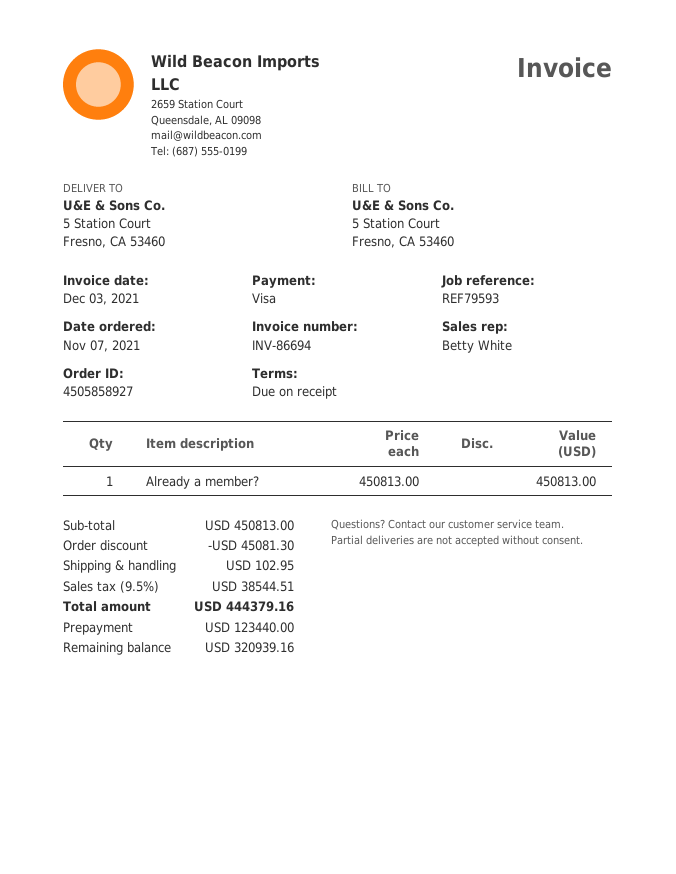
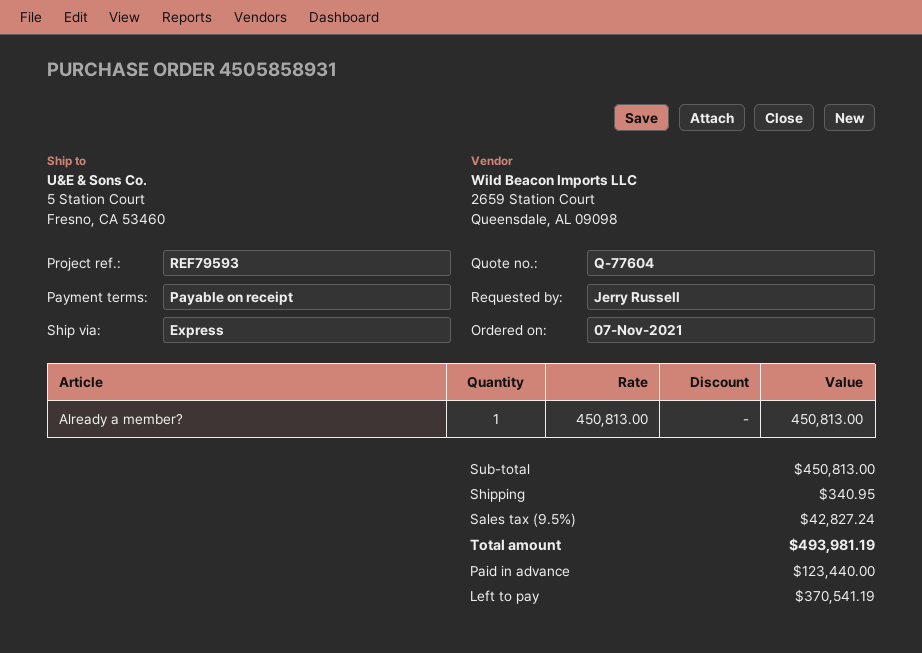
order number: 4505858927 -> 4505858931
discount: 45081.30 -> none
shipping: 102.95 -> 340.95
tax: 9.5% = 38544.51 -> 9.5% = 42827.24
total: 444379.16 -> 493981.19
balance: 320939.16 -> 370541.19

